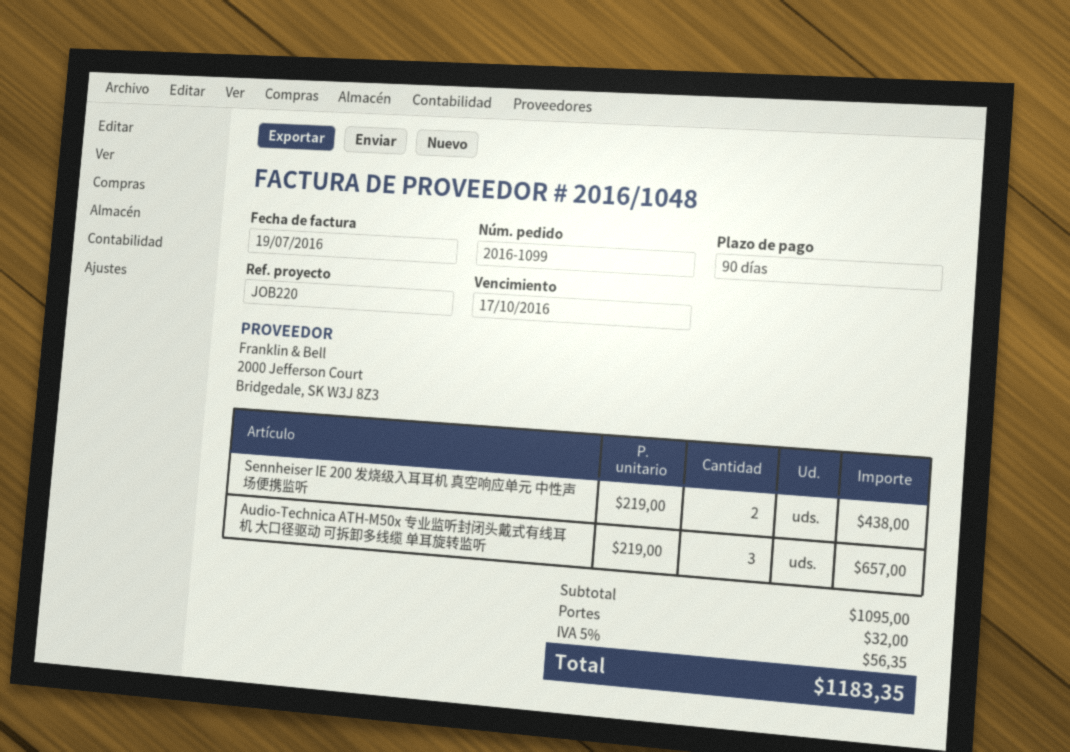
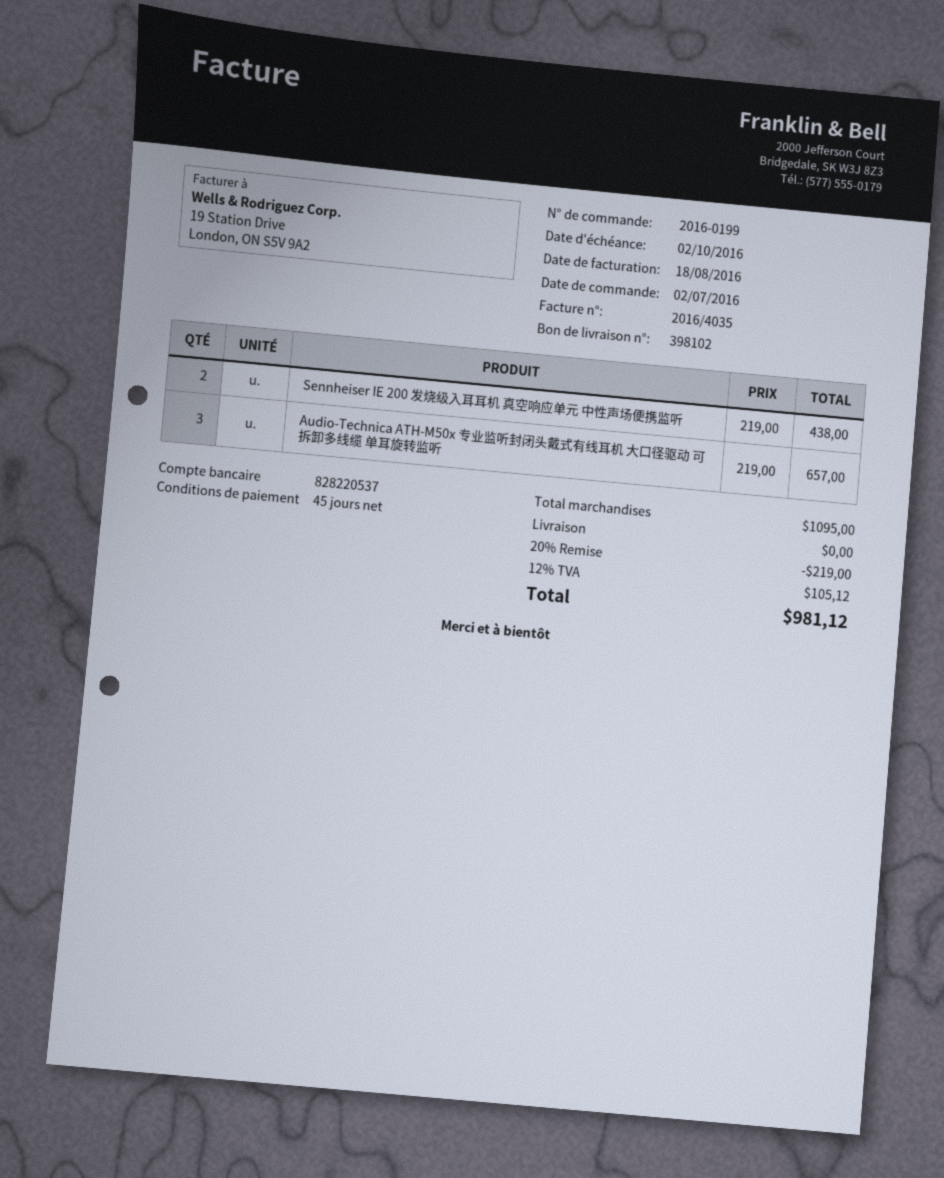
order number: 2016-1099 -> 2016-0199
invoice number: 2016/1048 -> 2016/4035
invoice date: 2016-07-19 -> 2016-08-18
payment terms: 90 days -> 45 days
due date: 2016-10-17 -> 2016-10-02
discount: none -> 20% = 219.00
shipping: 32.00 -> 0.00
tax: 5% = 56.35 -> 12% = 105.12
total: 1183.35 -> 981.12

